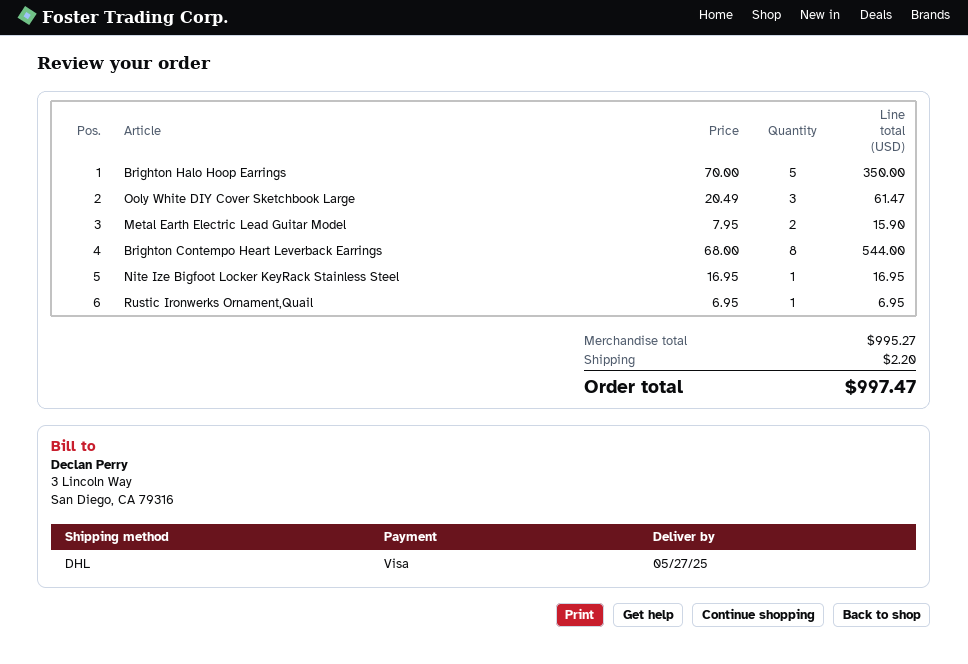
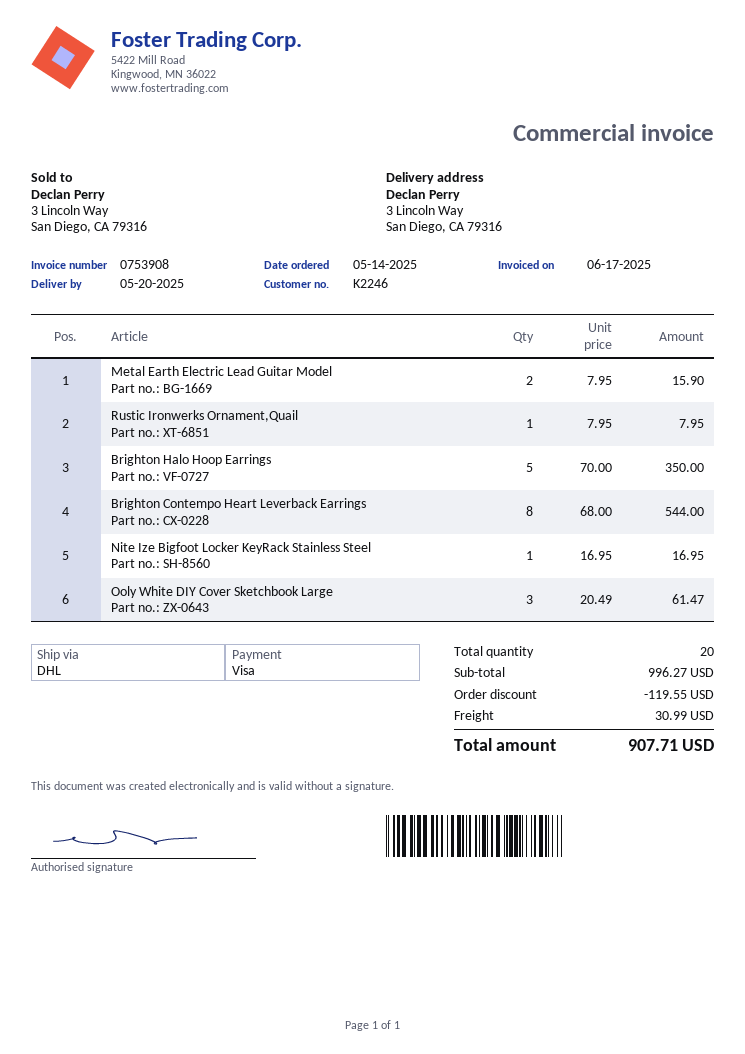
delivery date: 2025-05-27 -> 2025-05-20
Rustic Ironwerks Ornament,Quail: 1 x 6.95 = 6.95 -> 1 x 7.95 = 7.95
subtotal: 995.27 -> 996.27
discount: none -> 119.55
shipping: 2.20 -> 30.99
total: 997.47 -> 907.71

